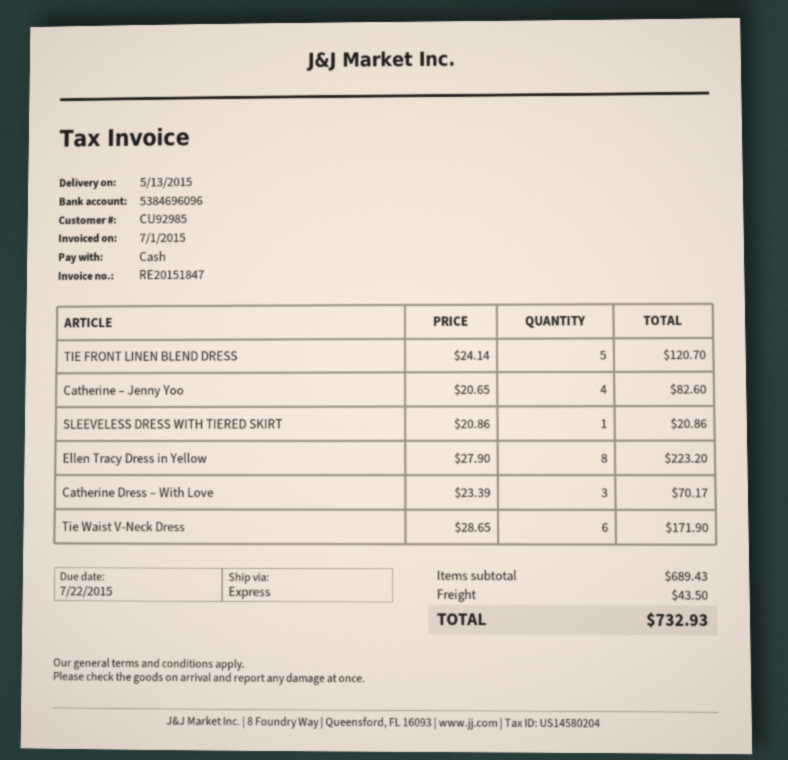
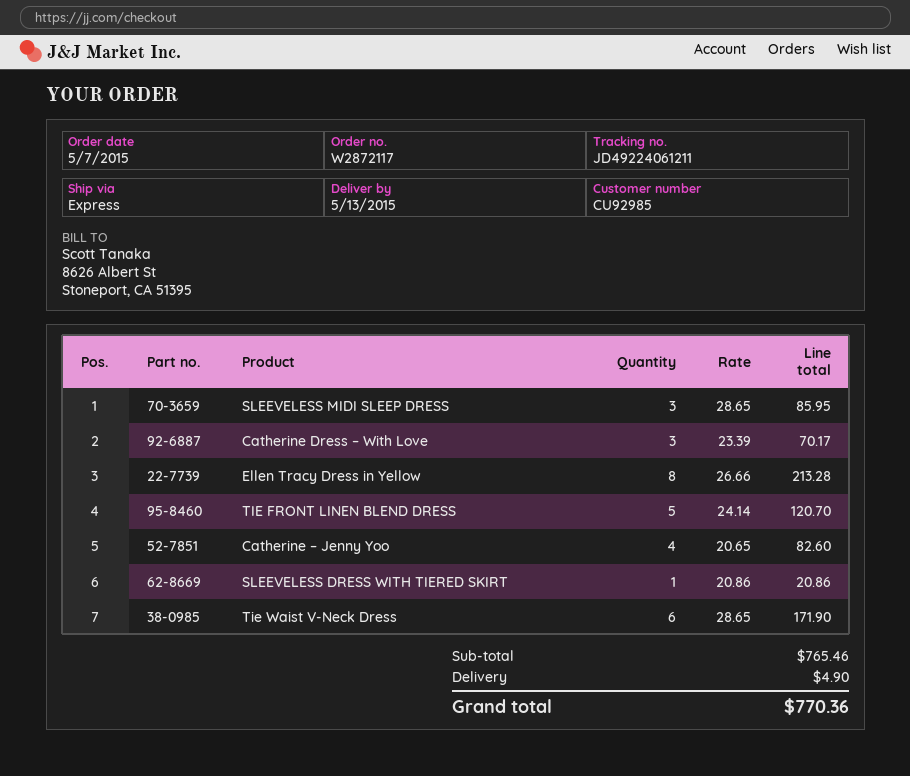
Ellen Tracy Dress in Yellow: 8 x 27.90 = 223.20 -> 8 x 26.66 = 213.28
SLEEVELESS MIDI SLEEP DRESS: none -> 3 x 28.65 = 85.95
subtotal: 689.43 -> 765.46
shipping: 43.50 -> 4.90
total: 732.93 -> 770.36

